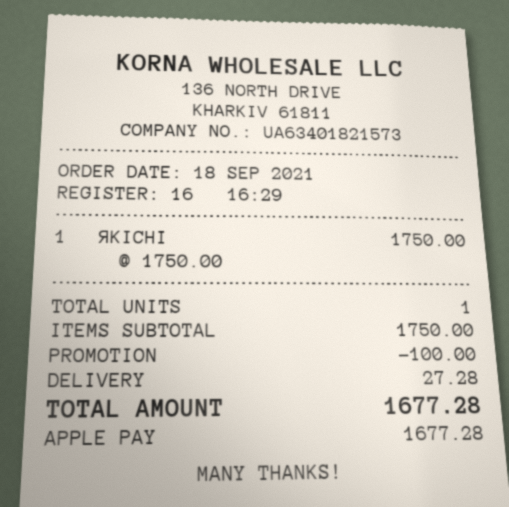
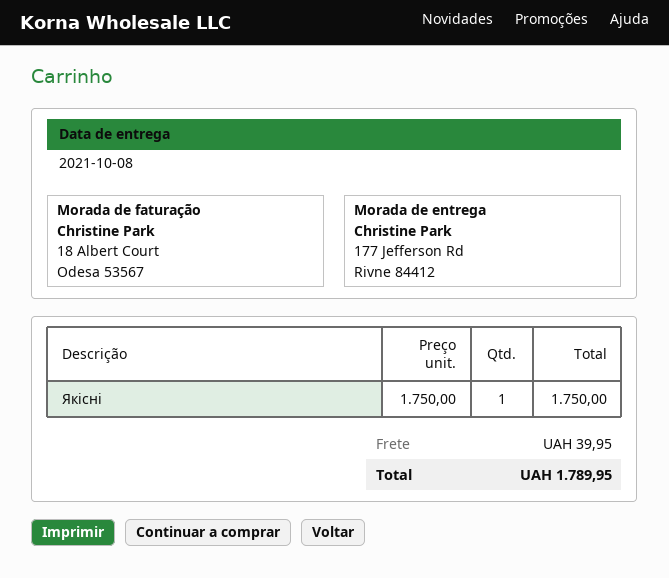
discount: 100.00 -> none
shipping: 27.28 -> 39.95
total: 1677.28 -> 1789.95

